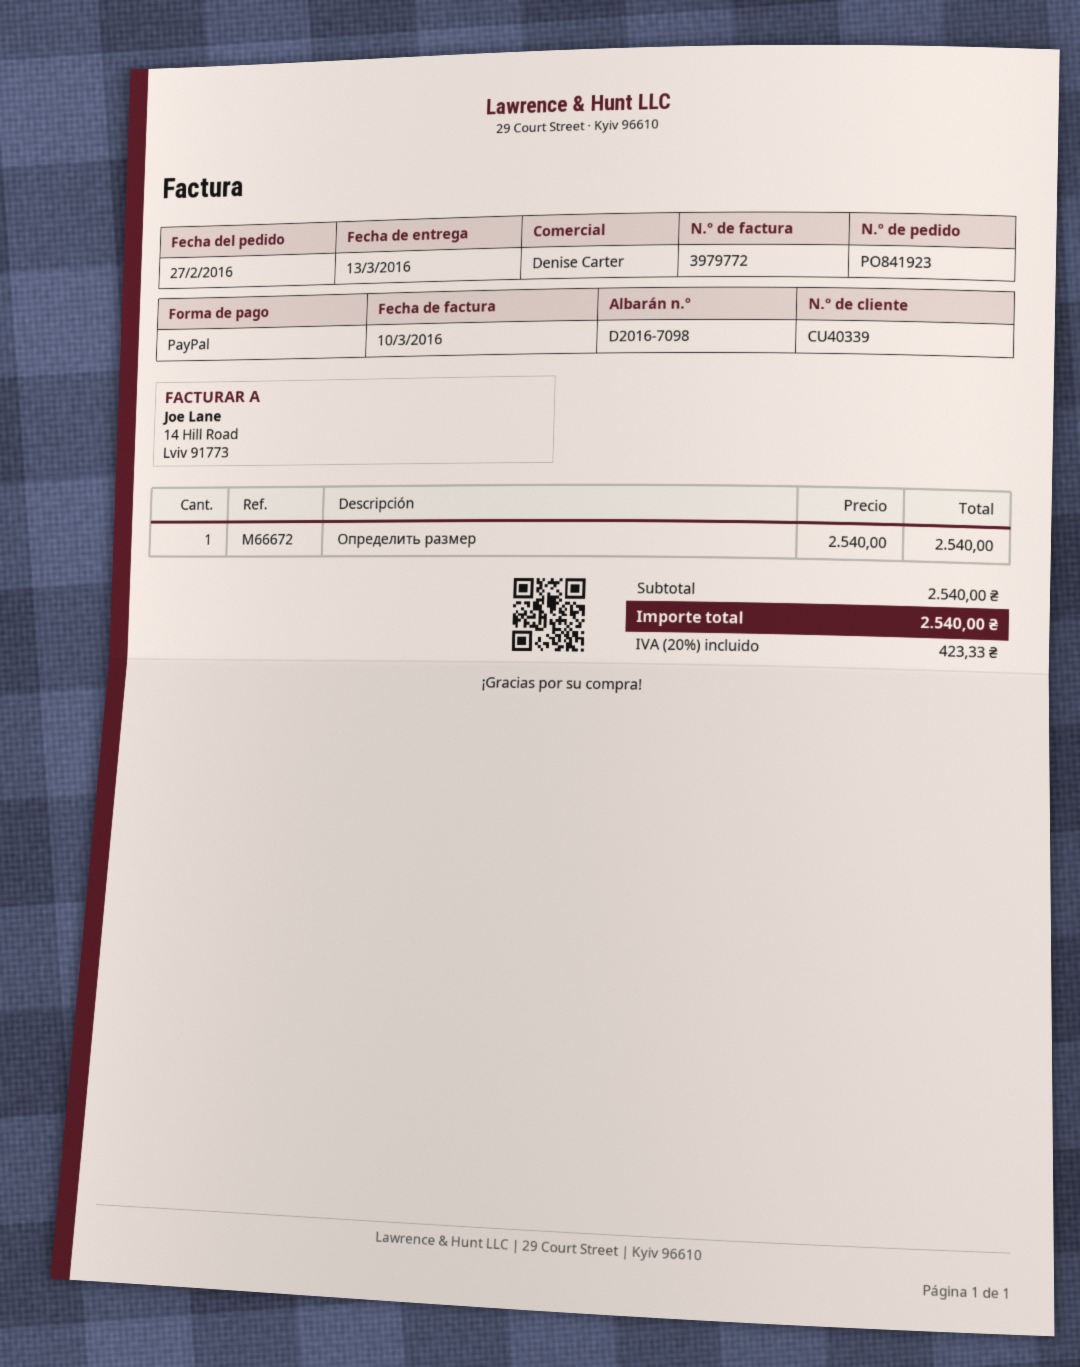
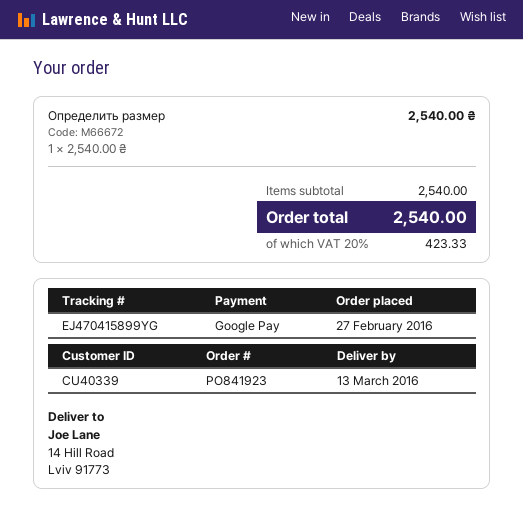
payment method: PayPal -> Google Pay

